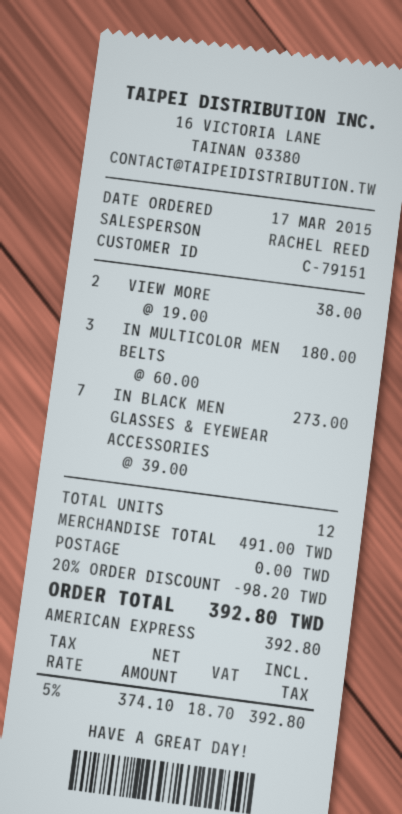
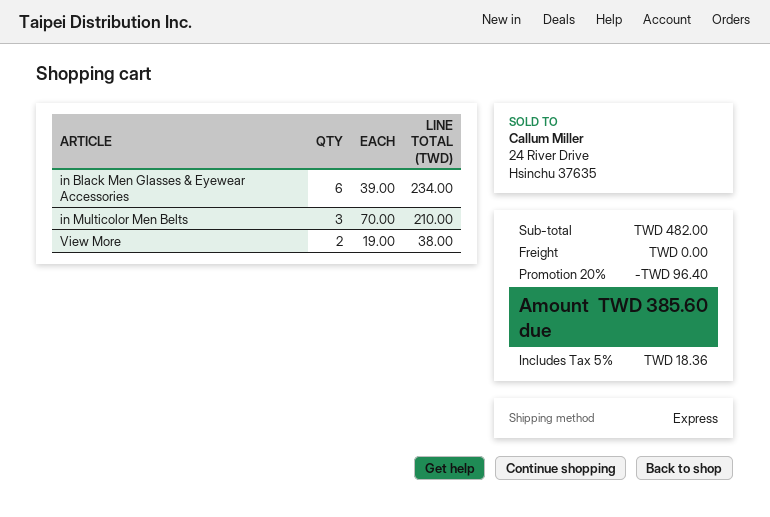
IN MULTICOLOR MEN BELTS: 3 x 60.00 = 180.00 -> 3 x 70.00 = 210.00
IN BLACK MEN GLASSES & EYEWEAR ACCESSORIES: 7 x 39.00 = 273.00 -> 6 x 39.00 = 234.00
subtotal: 491.00 -> 482.00
discount: 20% = 98.20 -> 20% = 96.40
tax: 5% = 18.70 -> 5% = 18.36
total: 392.80 -> 385.60

